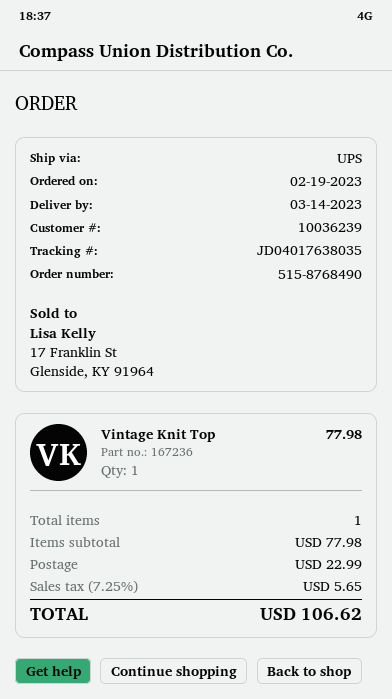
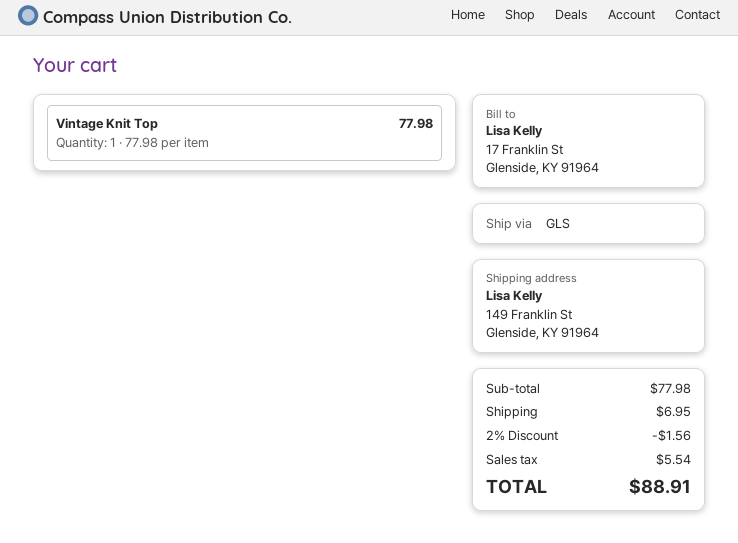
shipping method: UPS -> GLS
discount: none -> 2% = 1.56
shipping: 22.99 -> 6.95
tax: 5.65 -> 5.54
total: 106.62 -> 88.91

